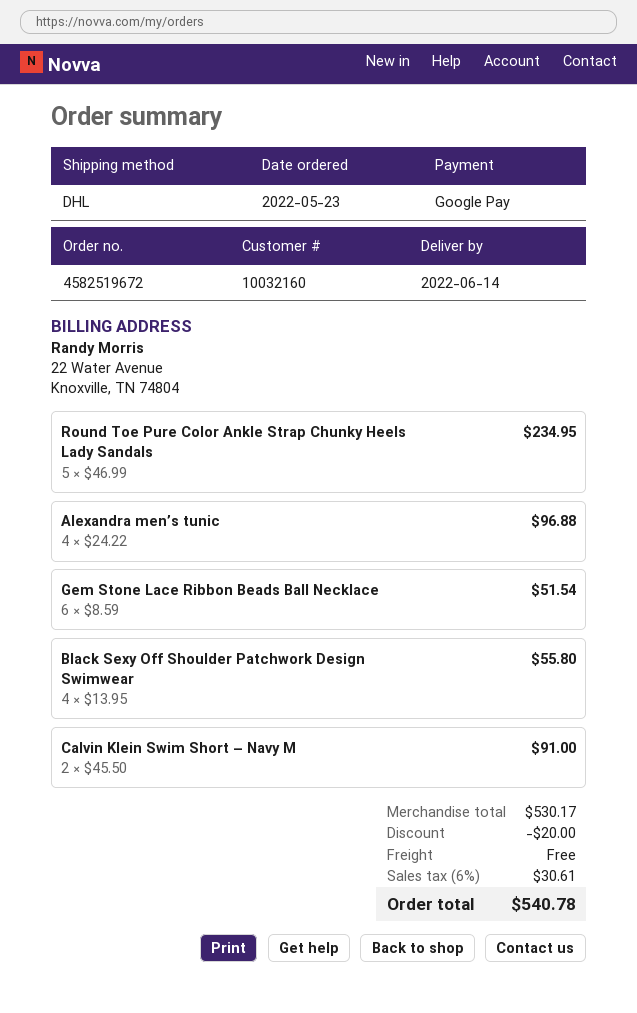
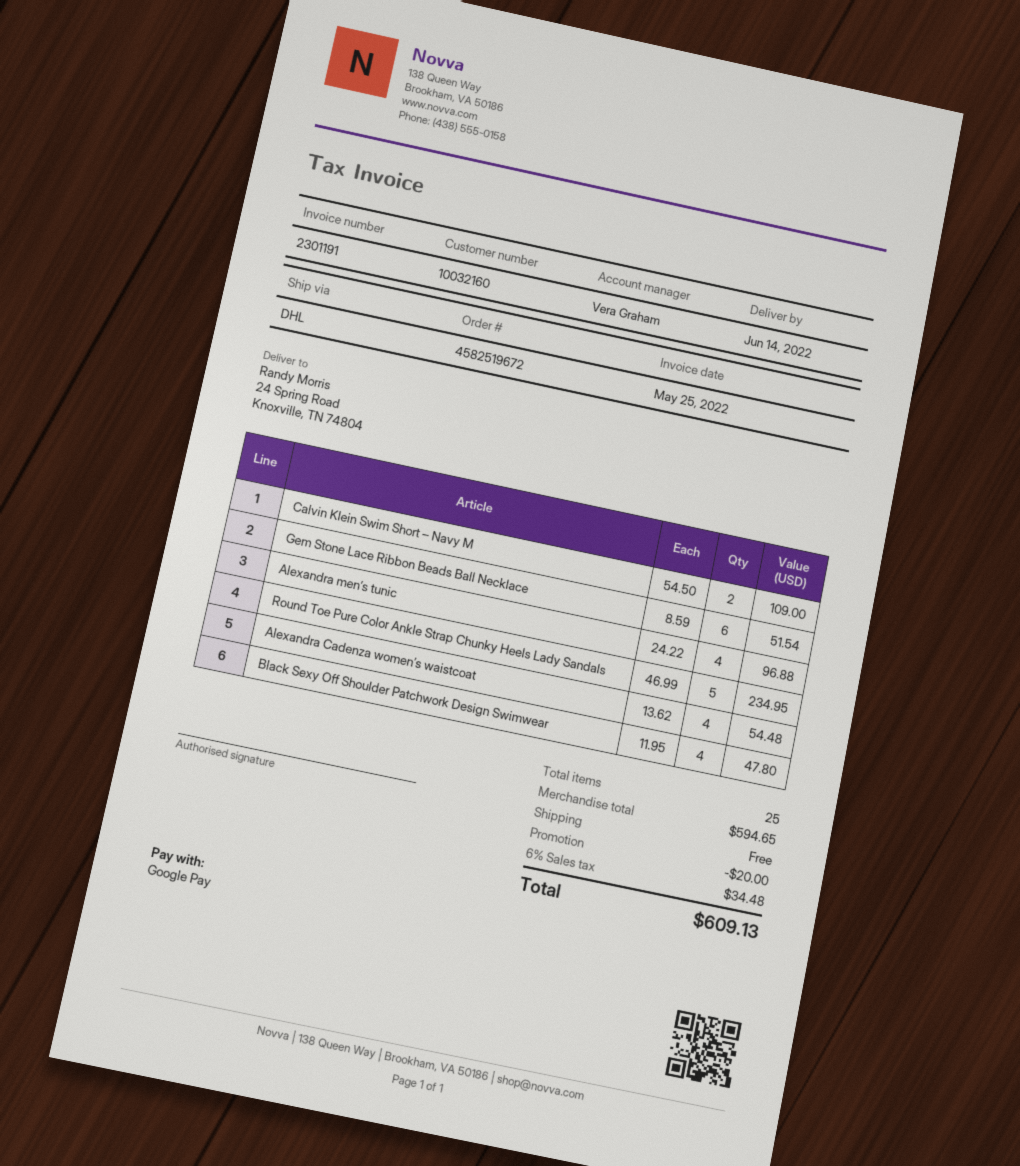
Black Sexy Off Shoulder Patchwork Design Swimwear: 4 x 13.95 = 55.80 -> 4 x 11.95 = 47.80
Calvin Klein Swim Short – Navy M: 2 x 45.50 = 91.00 -> 2 x 54.50 = 109.00
Alexandra Cadenza women’s waistcoat: none -> 4 x 13.62 = 54.48
subtotal: 530.17 -> 594.65
tax: 6% = 30.61 -> 6% = 34.48
total: 540.78 -> 609.13

